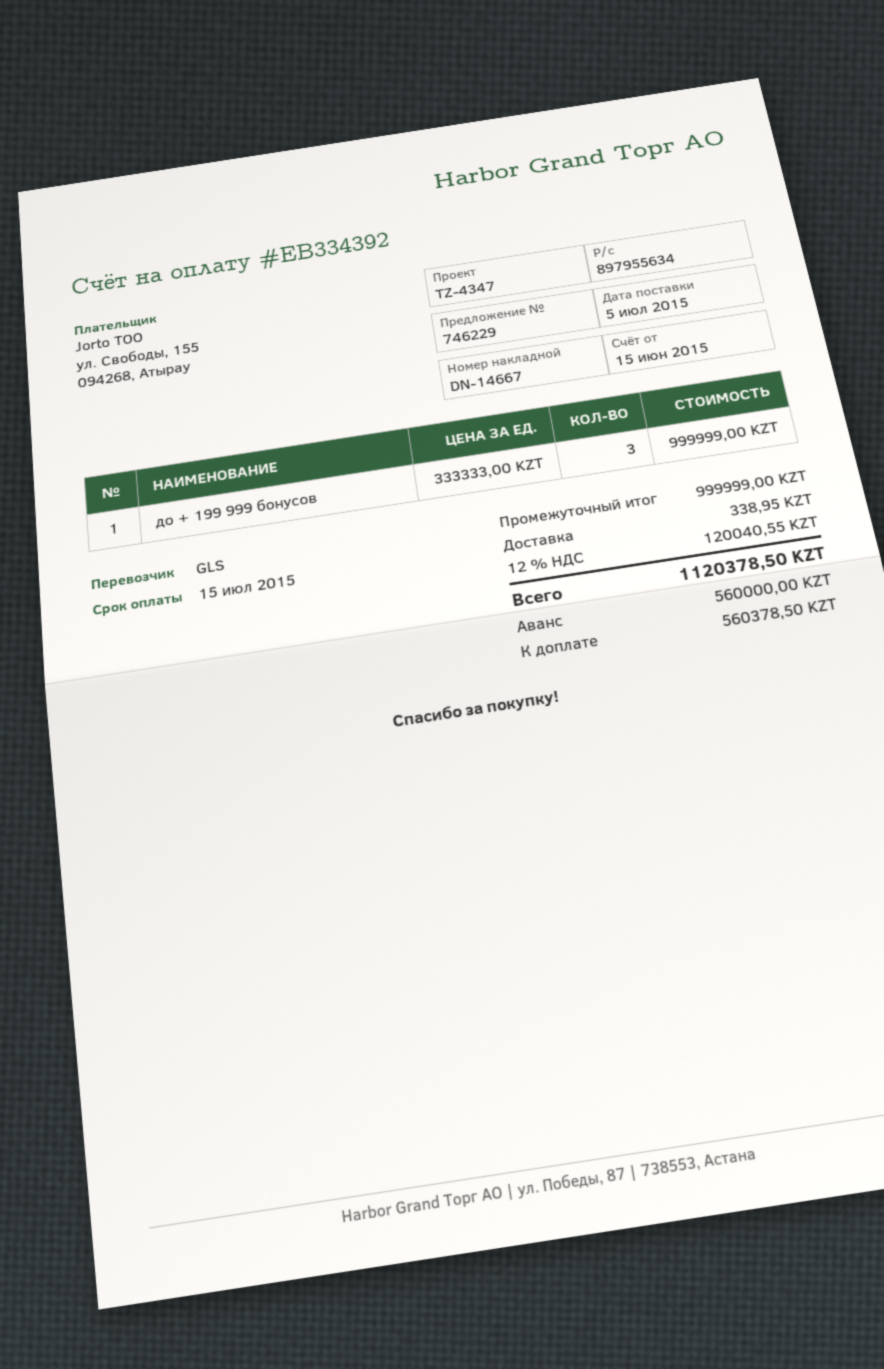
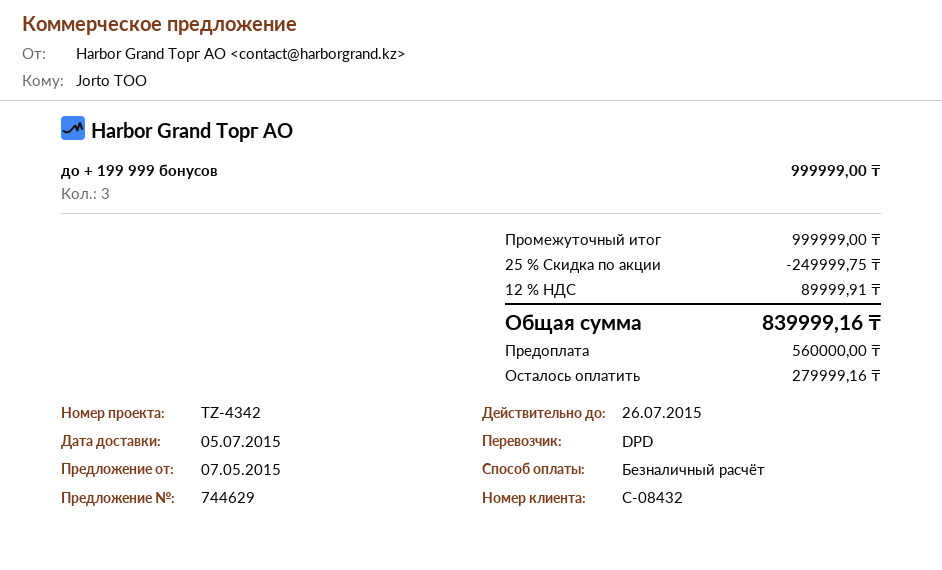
quote number: 746229 -> 744629
reference: TZ-4347 -> TZ-4342
shipping method: GLS -> DPD
discount: none -> 25% = 249999.75
shipping: 338.95 -> none
tax: 12% = 120040.55 -> 12% = 89999.91
total: 1120378.50 -> 839999.16
balance: 560378.50 -> 279999.16

